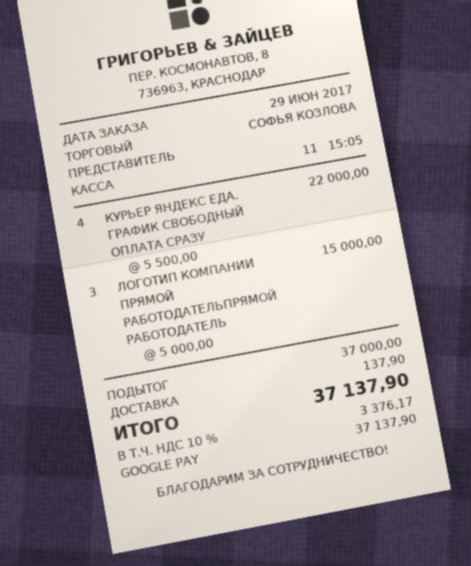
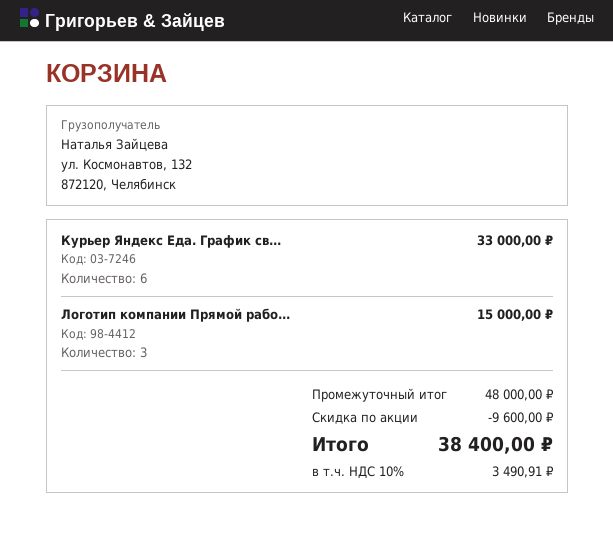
КУРЬЕР ЯНДЕКС ЕДА. ГРАФИК СВОБОДНЫЙ ОПЛАТА СРАЗУ: 4 for 22000.00 -> 6 for 33000.00
subtotal: 37000.00 -> 48000.00
discount: none -> 9600.00
shipping: 137.90 -> none
tax: 10% = 3376.17 -> 10% = 3490.91
total: 37137.90 -> 38400.00

